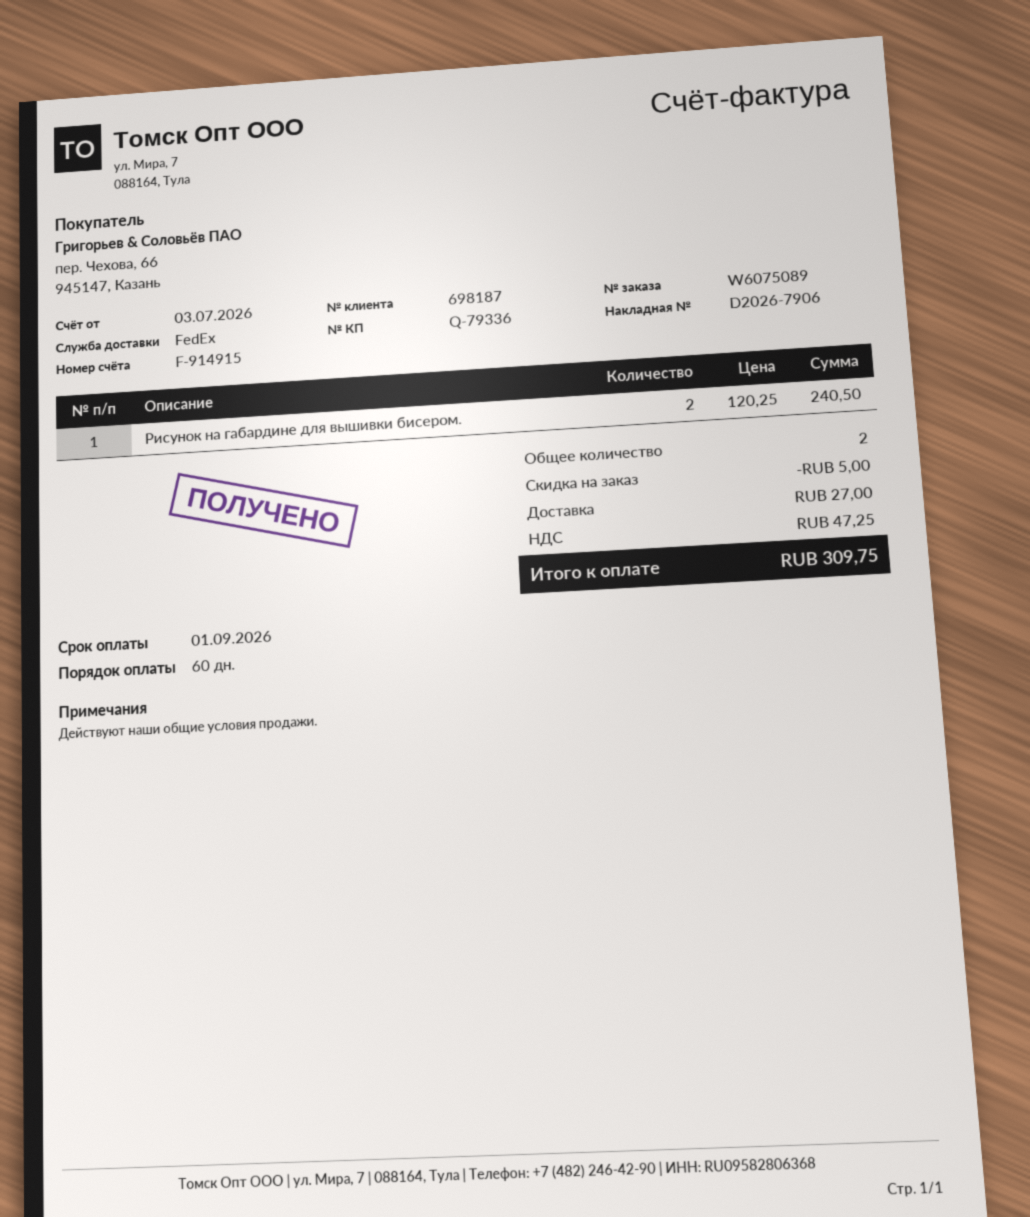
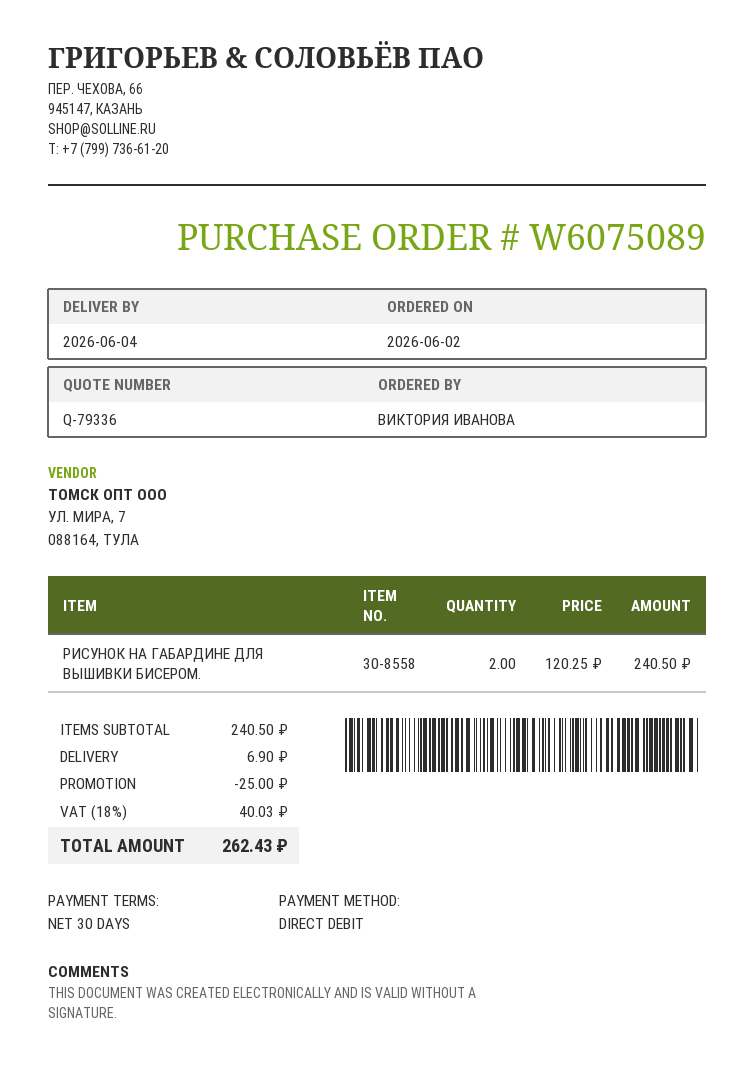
payment terms: 60 days -> 30 days
discount: 5.00 -> 25.00
shipping: 27.00 -> 6.90
tax: 47.25 -> 40.03
total: 309.75 -> 262.43

